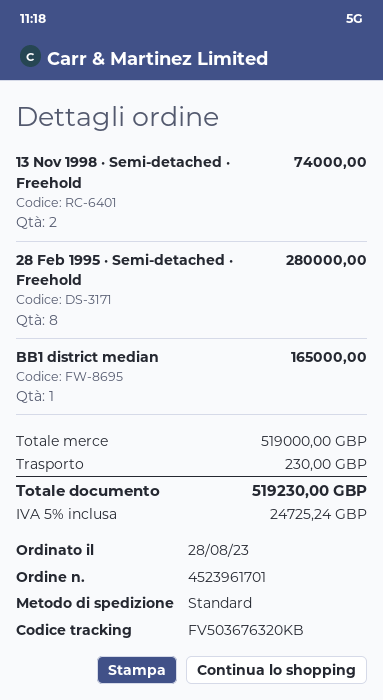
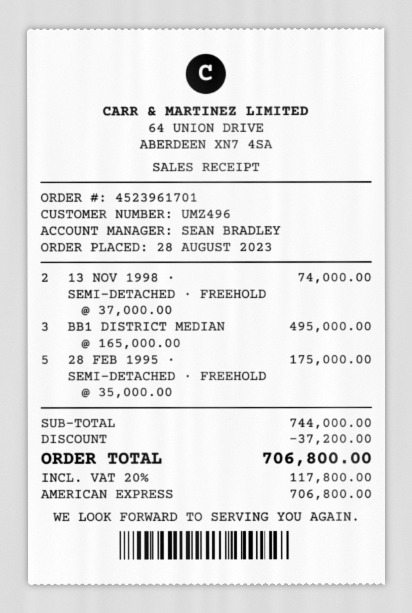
28 Feb 1995 · Semi-detached · Freehold: 8 for 280000.00 -> 5 for 175000.00
BB1 district median: 1 for 165000.00 -> 3 for 495000.00
subtotal: 519000.00 -> 744000.00
discount: none -> 37200.00
shipping: 230.00 -> none
tax: 5% = 24725.24 -> 20% = 117800.00
total: 519230.00 -> 706800.00

